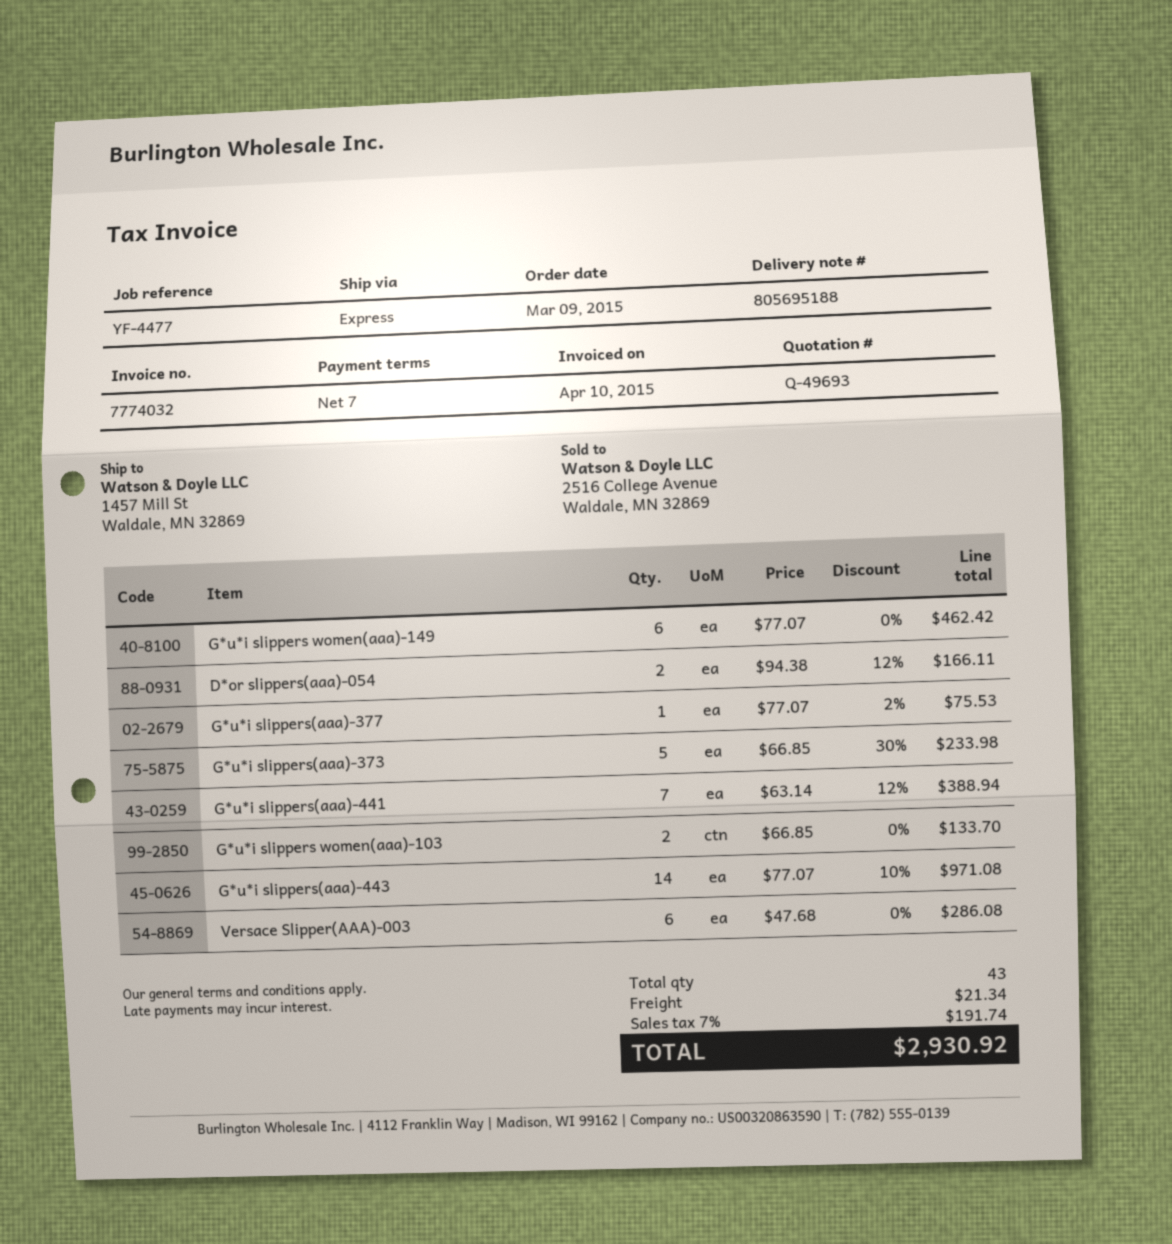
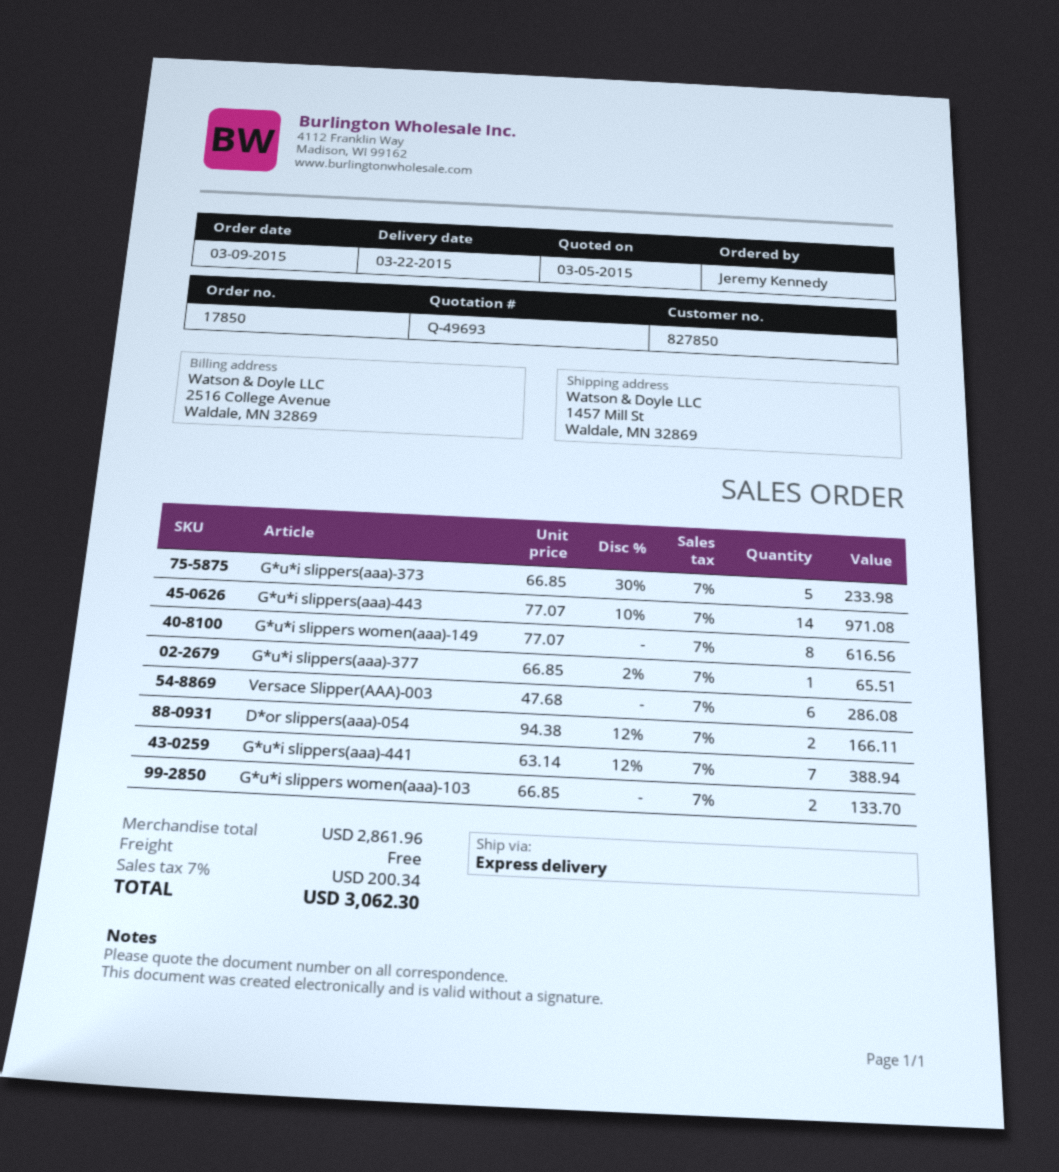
G*u*i slippers women(aaa)-149: 6 x 77.07 = 462.42 -> 8 x 77.07 = 616.56
G*u*i slippers(aaa)-377: 1 x 77.07 - 2% = 75.53 -> 1 x 66.85 - 2% = 65.51
shipping: 21.34 -> 0.00
tax: 7% = 191.74 -> 7% = 200.34
total: 2930.92 -> 3062.30

